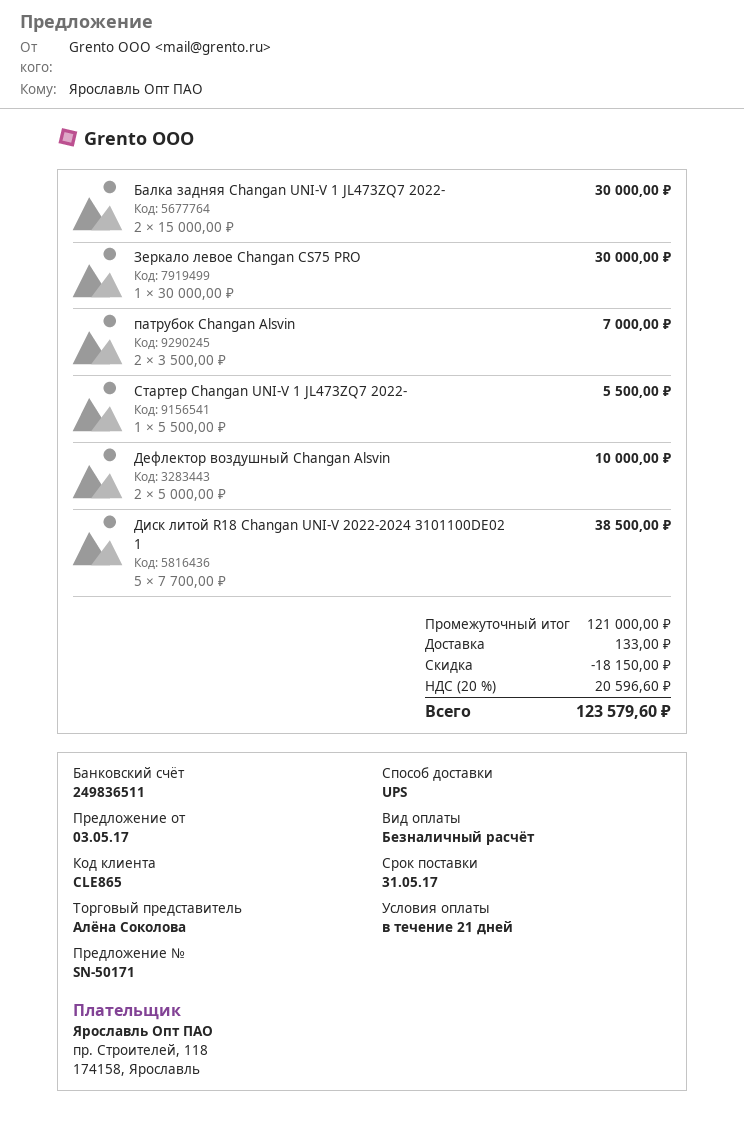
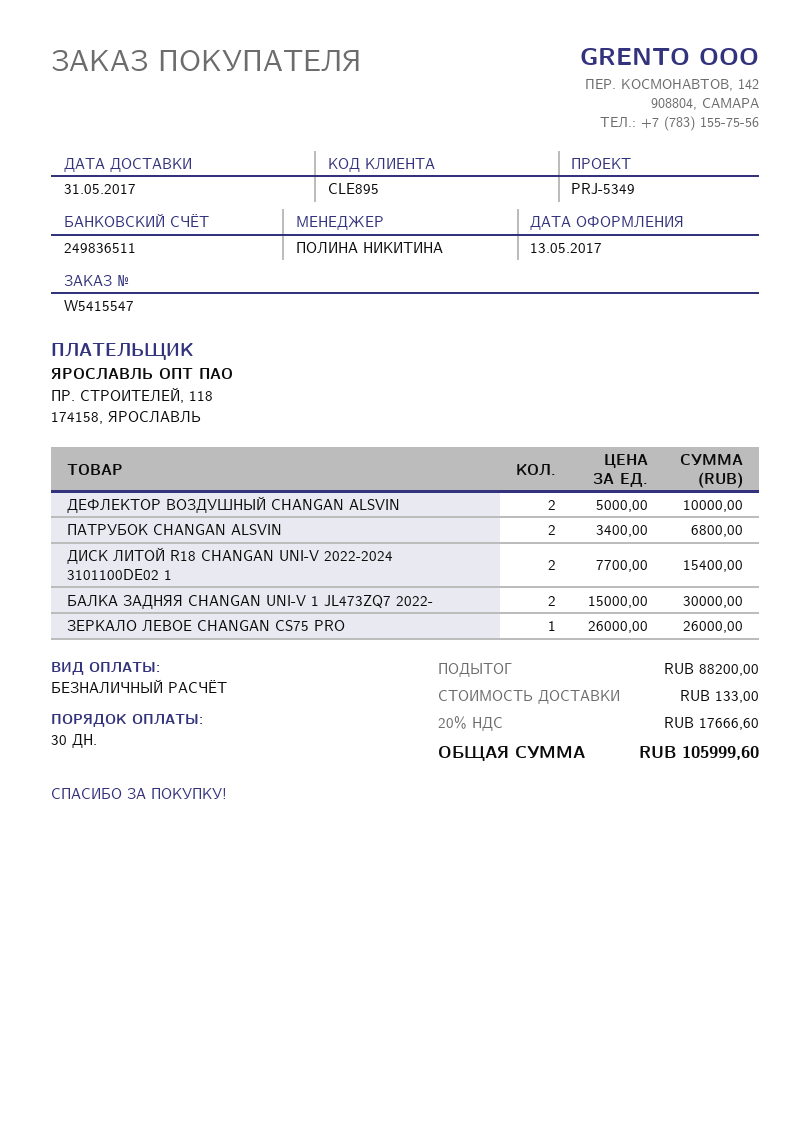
payment terms: 21 days -> 30 days
customer number: CLE865 -> CLE895
sales rep: Алёна Соколова -> ПОЛИНА НИКИТИНА
Зеркало левое Changan CS75 PRO: 1 x 30000.00 = 30000.00 -> 1 x 26000.00 = 26000.00
патрубок Changan Alsvin: 2 x 3500.00 = 7000.00 -> 2 x 3400.00 = 6800.00
Стартер Changan UNI-V 1 JL473ZQ7 2022-: 1 x 5500.00 = 5500.00 -> none
Диск литой R18 Changan UNI-V 2022-2024 3101100DE02 1: 5 x 7700.00 = 38500.00 -> 2 x 7700.00 = 15400.00
subtotal: 121000.00 -> 88200.00
discount: 18150.00 -> none
tax: 20% = 20596.60 -> 20% = 17666.60
total: 123579.60 -> 105999.60

